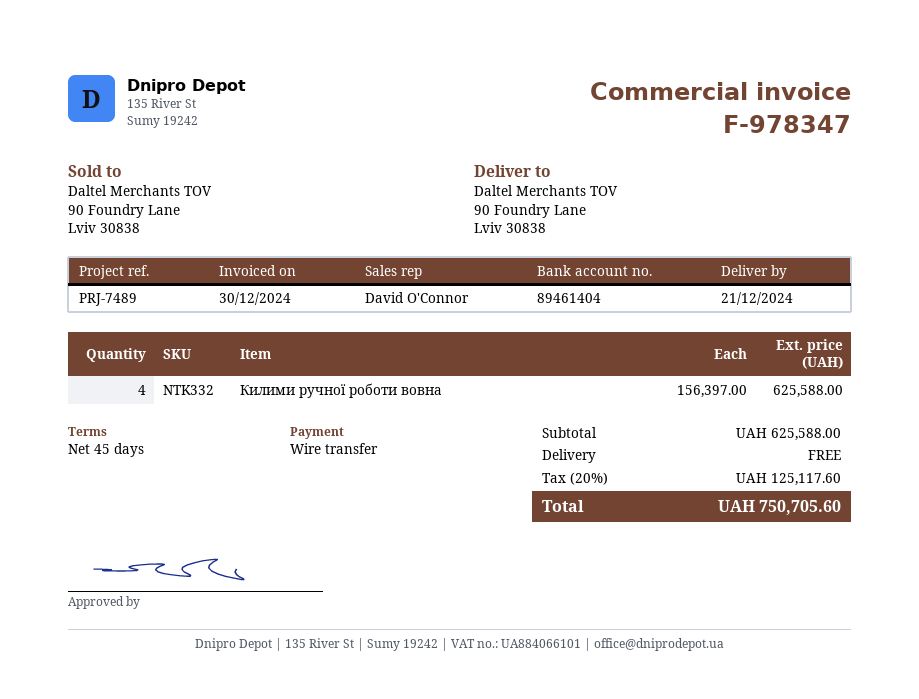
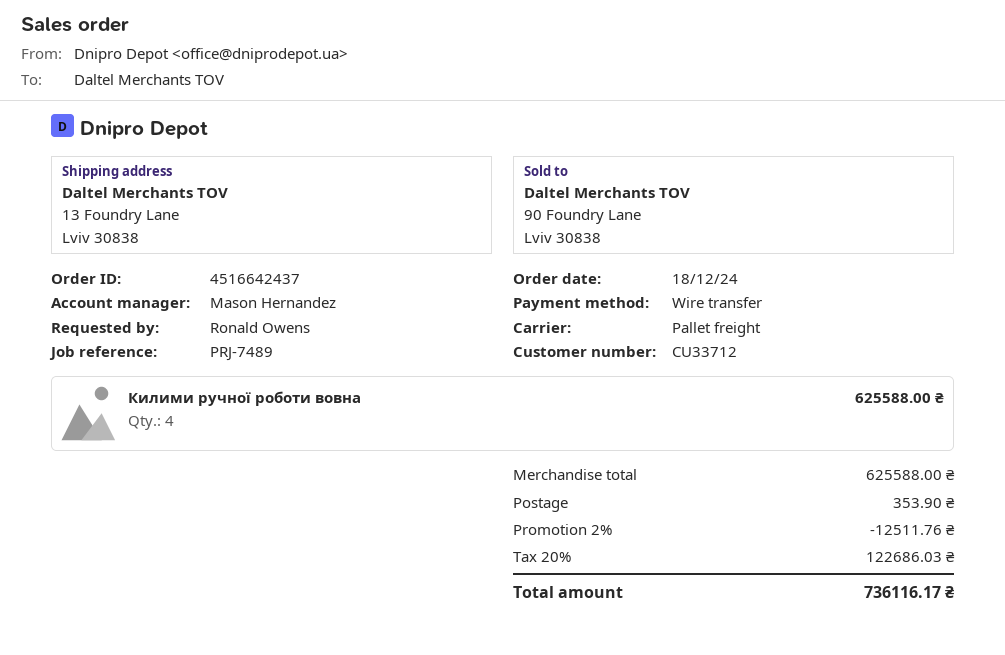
sales rep: David O'Connor -> Mason Hernandez
ship to: 90 Foundry Lane, Lviv 30838 -> 13 Foundry Lane, Lviv 30838
discount: none -> 2% = 12511.76
shipping: 0.00 -> 353.90
tax: 20% = 125117.60 -> 20% = 122686.03
total: 750705.60 -> 736116.17

